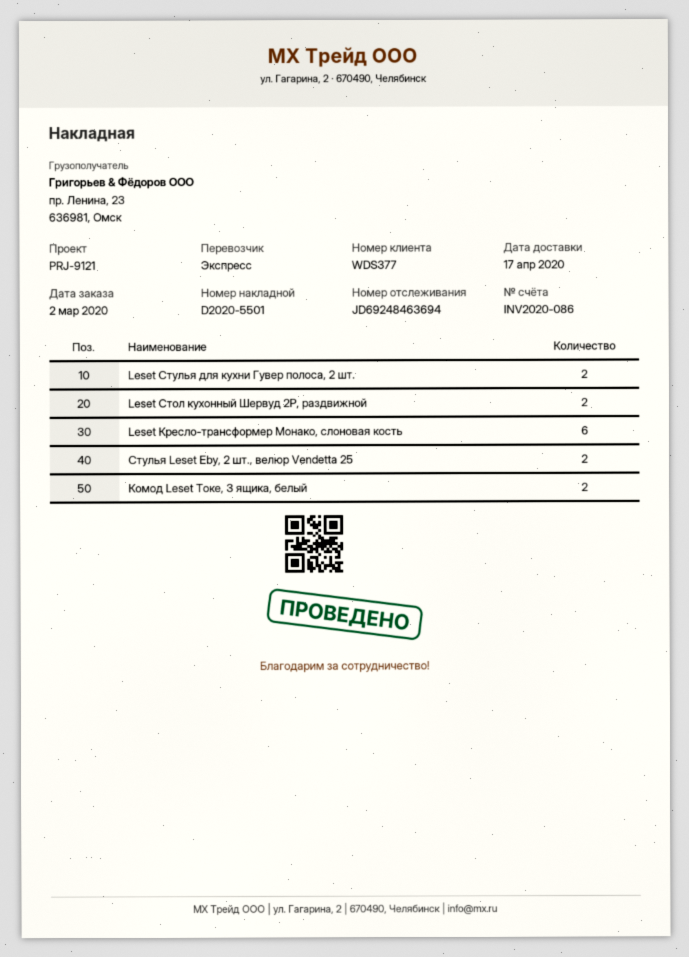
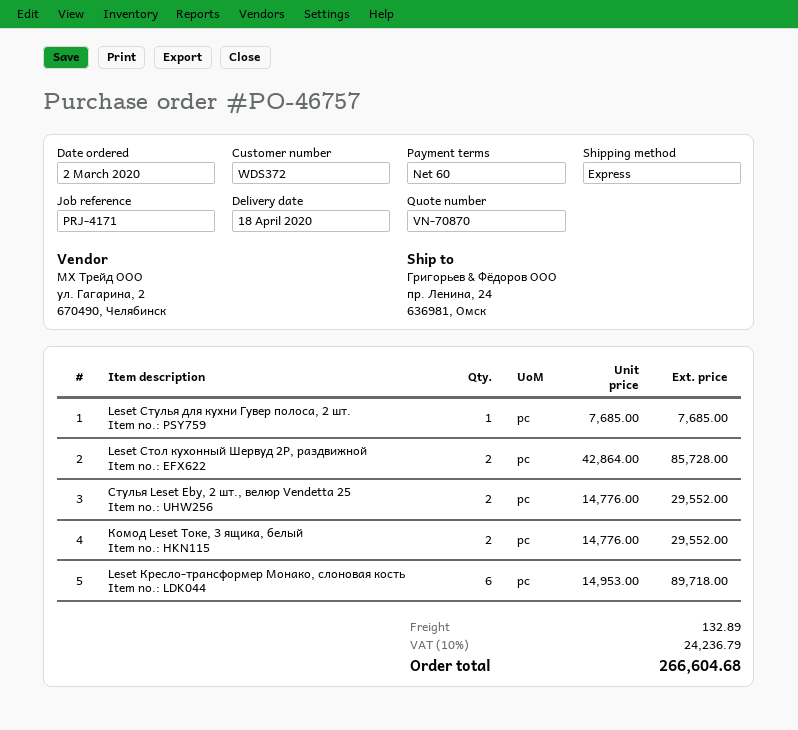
delivery date: 2020-04-17 -> 2020-04-18
customer number: WDS377 -> WDS372
reference: PRJ-9121 -> PRJ-4171
ship to: пр. Ленина, 23, 636981, Омск -> пр. Ленина, 24, 636981, Омск
Leset Стулья для кухни Гувер полоса, 2 шт.: 2 -> 1

